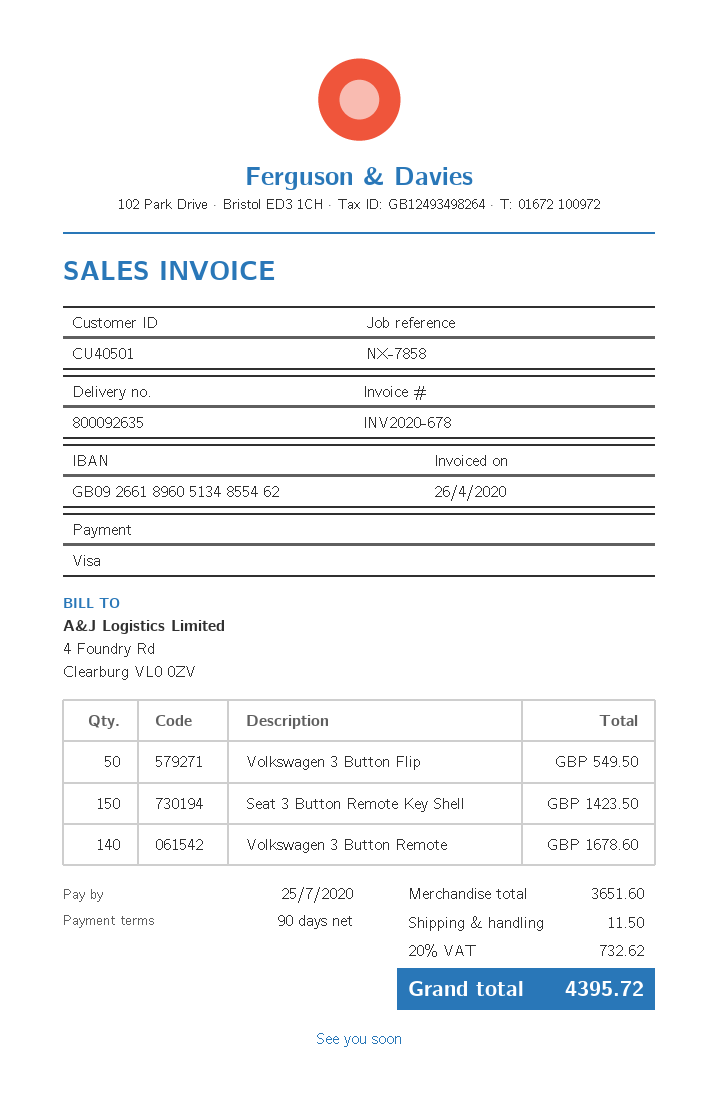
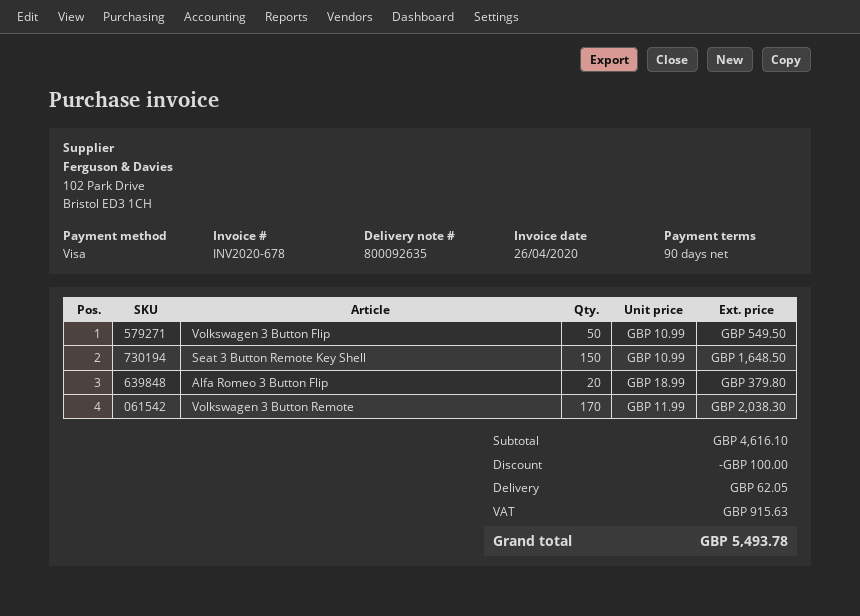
Seat 3 Button Remote Key Shell: 150 for 1423.50 -> 150 for 1648.50
Volkswagen 3 Button Remote: 140 for 1678.60 -> 170 for 2038.30
Alfa Romeo 3 Button Flip: none -> 20 for 379.80
subtotal: 3651.60 -> 4616.10
discount: none -> 100.00
shipping: 11.50 -> 62.05
tax: 732.62 -> 915.63
total: 4395.72 -> 5493.78

